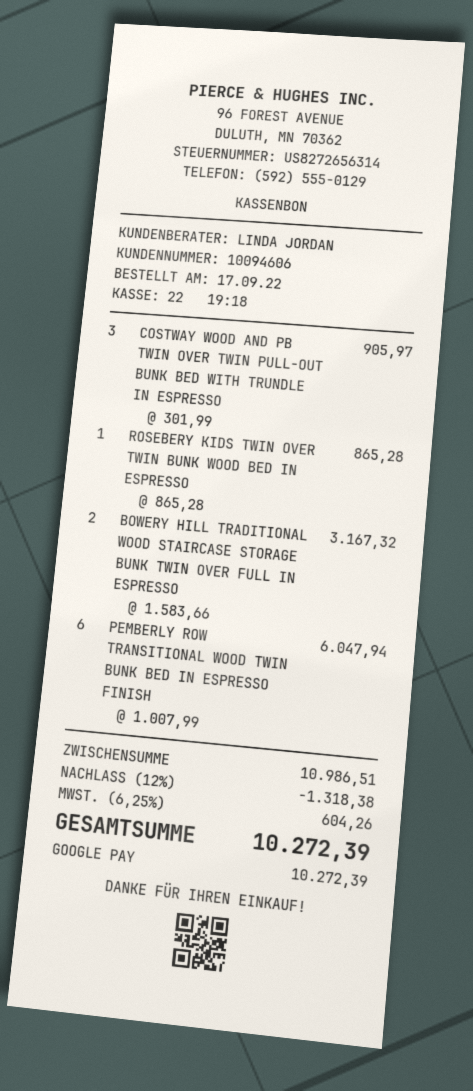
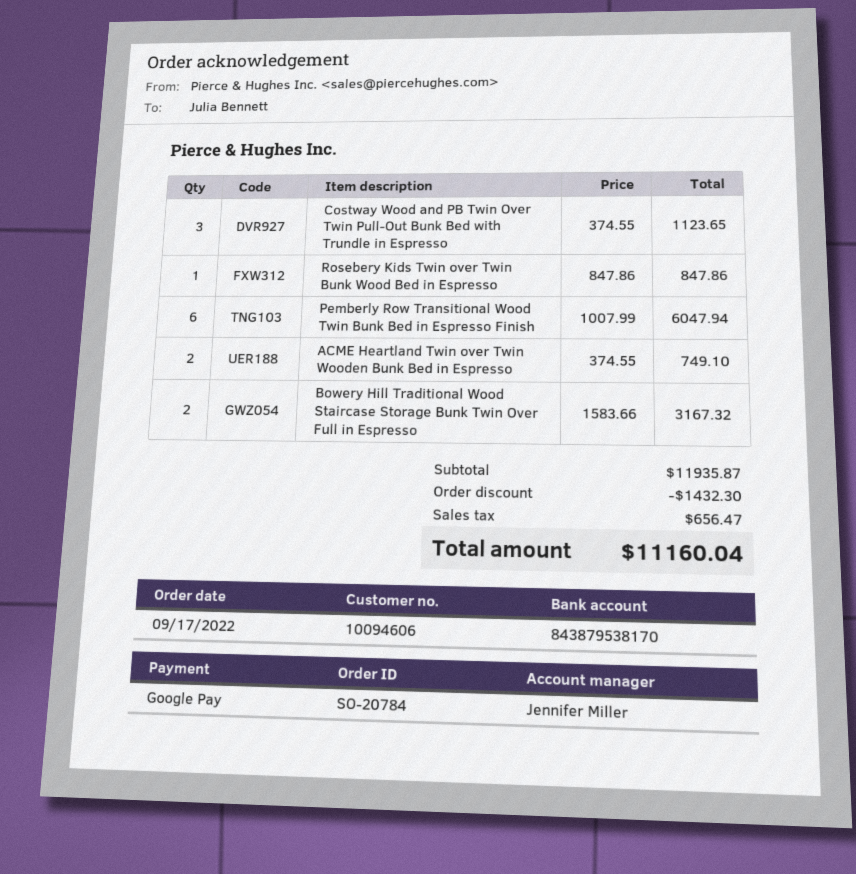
sales rep: LINDA JORDAN -> Jennifer Miller
COSTWAY WOOD AND PB TWIN OVER TWIN PULL-OUT BUNK BED WITH TRUNDLE IN ESPRESSO: 3 x 301.99 = 905.97 -> 3 x 374.55 = 1123.65
ROSEBERY KIDS TWIN OVER TWIN BUNK WOOD BED IN ESPRESSO: 1 x 865.28 = 865.28 -> 1 x 847.86 = 847.86
ACME Heartland Twin over Twin Wooden Bunk Bed in Espresso: none -> 2 x 374.55 = 749.10
subtotal: 10986.51 -> 11935.87
discount: 1318.38 -> 1432.30
tax: 604.26 -> 656.47
total: 10272.39 -> 11160.04

